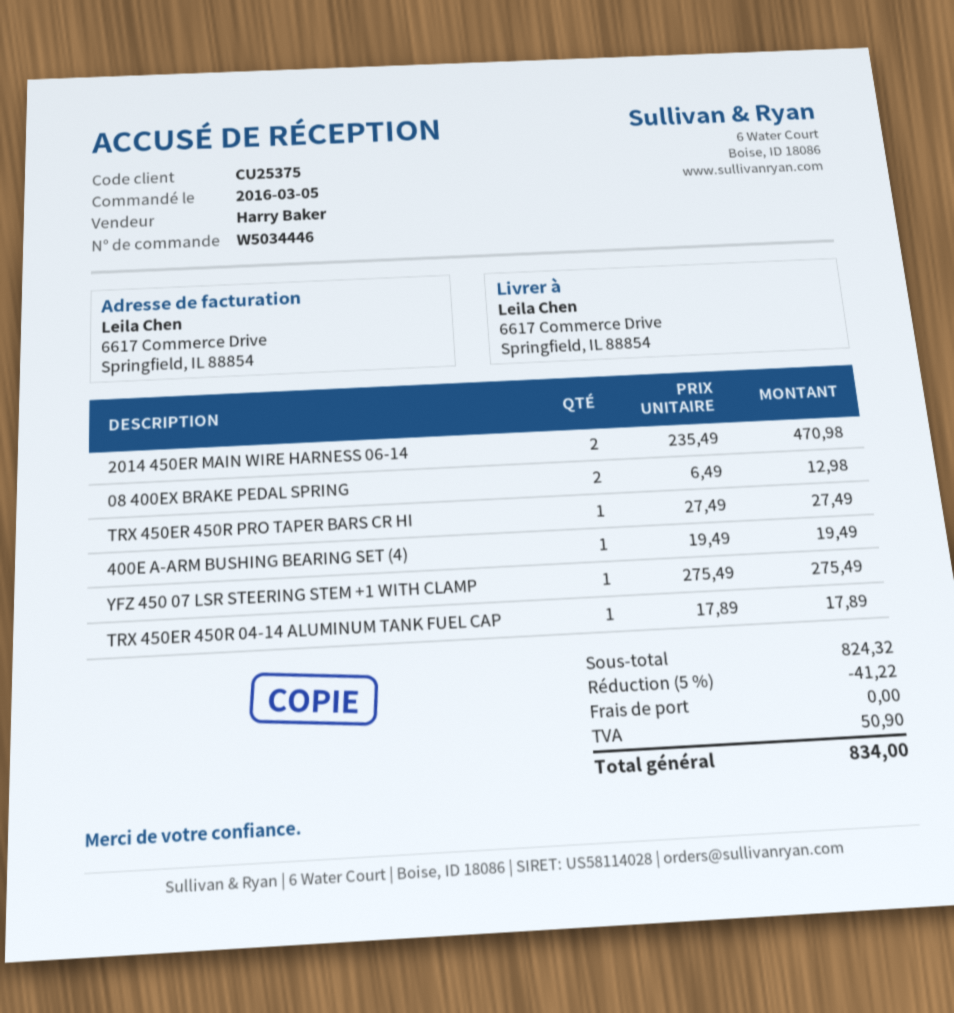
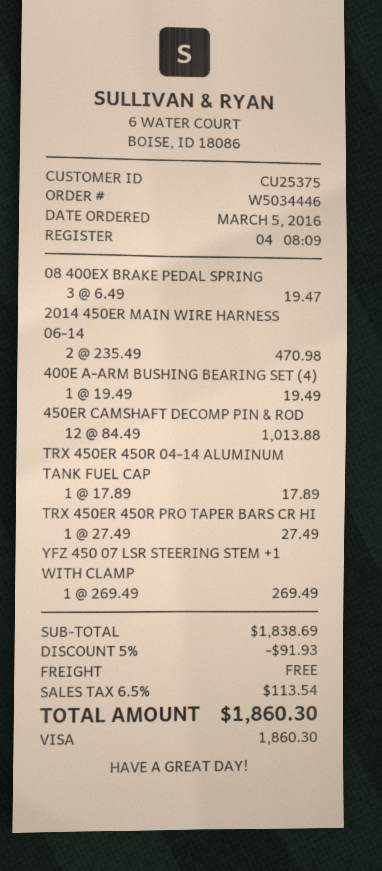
08 400EX BRAKE PEDAL SPRING: 2 x 6.49 = 12.98 -> 3 x 6.49 = 19.47
YFZ 450 07 LSR STEERING STEM +1 WITH CLAMP: 1 x 275.49 = 275.49 -> 1 x 269.49 = 269.49
450ER CAMSHAFT DECOMP PIN & ROD: none -> 12 x 84.49 = 1013.88
subtotal: 824.32 -> 1838.69
discount: 5% = 41.22 -> 5% = 91.93
tax: 50.90 -> 113.54
total: 834.00 -> 1860.30

